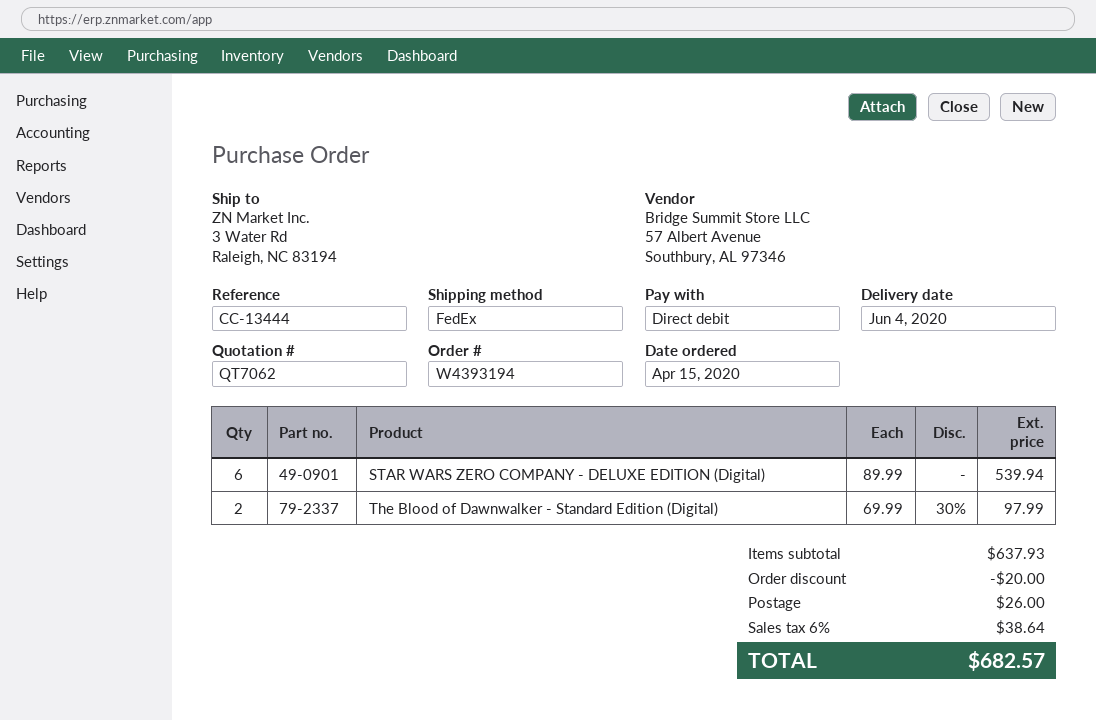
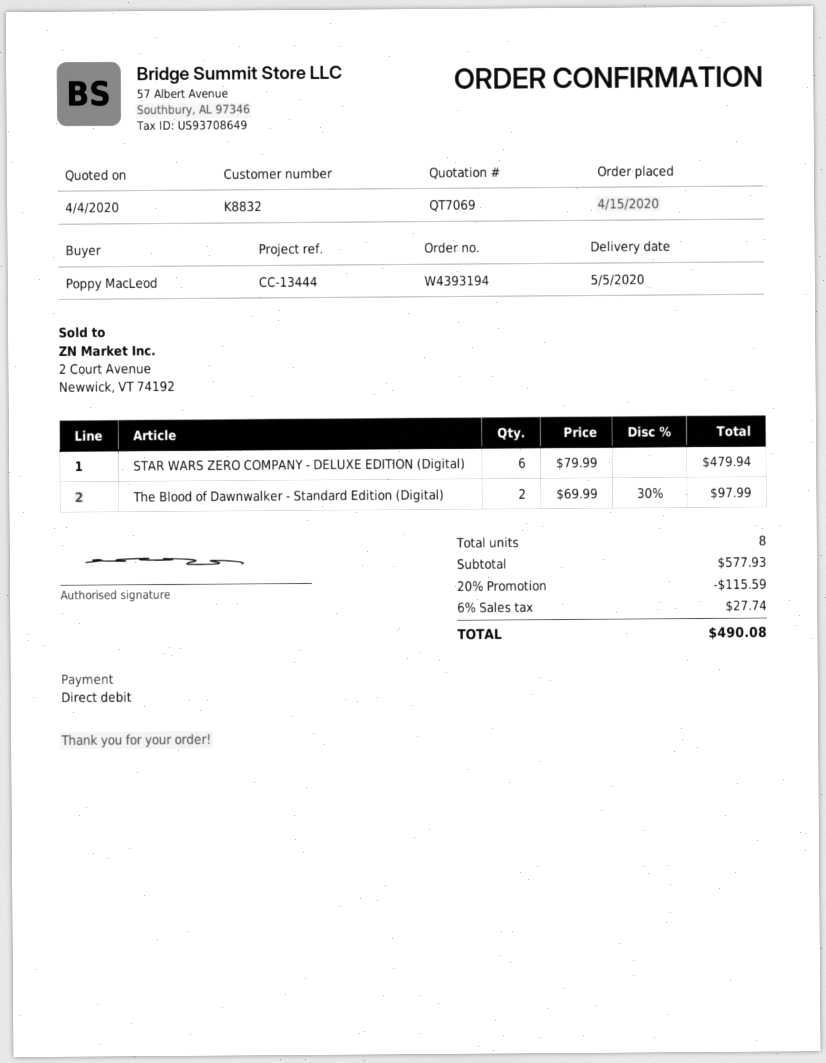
quote number: QT7062 -> QT7069
delivery date: 2020-06-04 -> 2020-05-05
STAR WARS ZERO COMPANY - DELUXE EDITION (Digital): 6 x 89.99 = 539.94 -> 6 x 79.99 = 479.94
subtotal: 637.93 -> 577.93
discount: 20.00 -> 115.59
shipping: 26.00 -> none
tax: 6% = 38.64 -> 6% = 27.74
total: 682.57 -> 490.08

